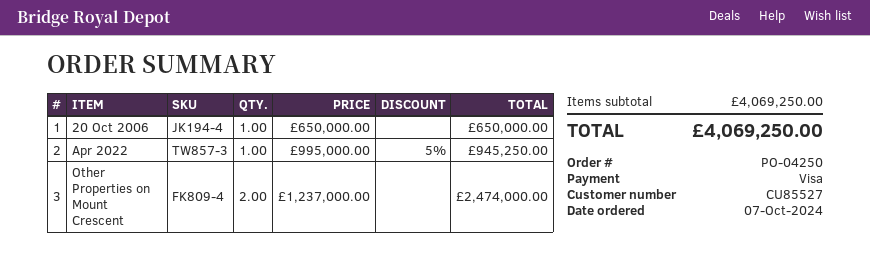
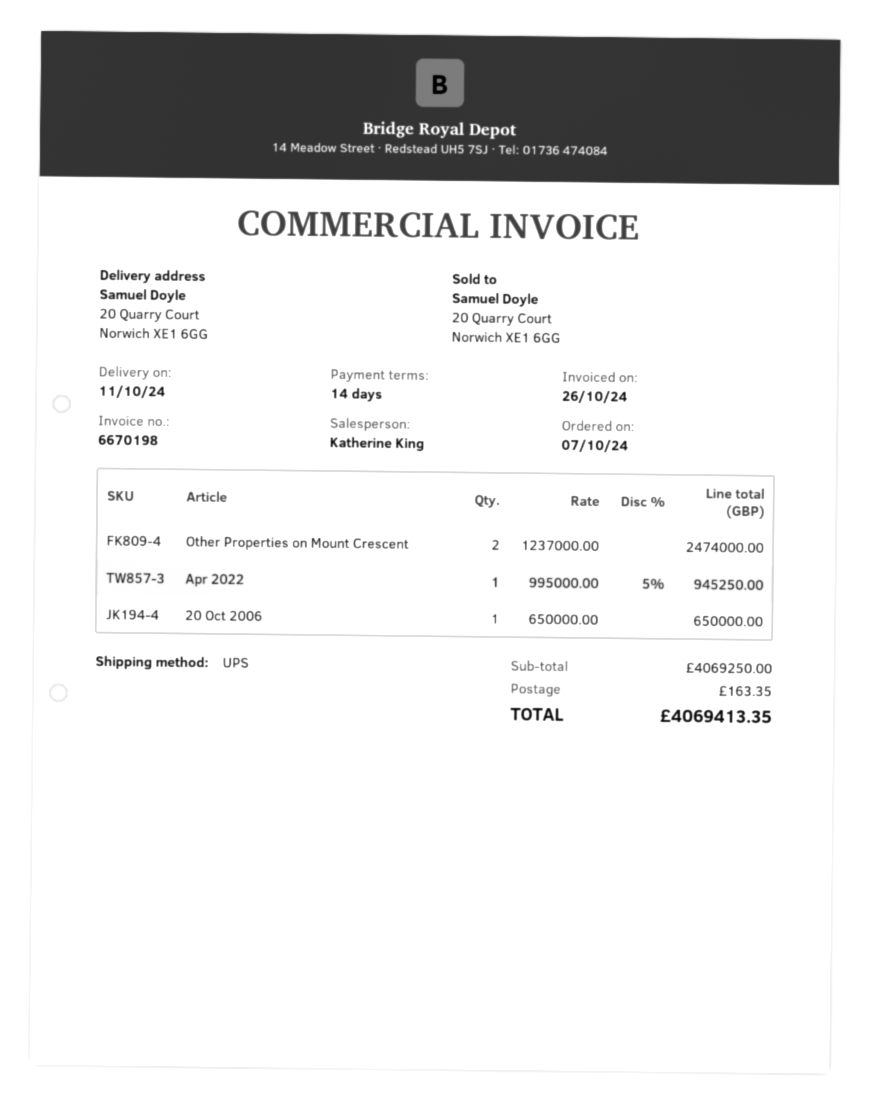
shipping: none -> 163.35
total: 4069250.00 -> 4069413.35

